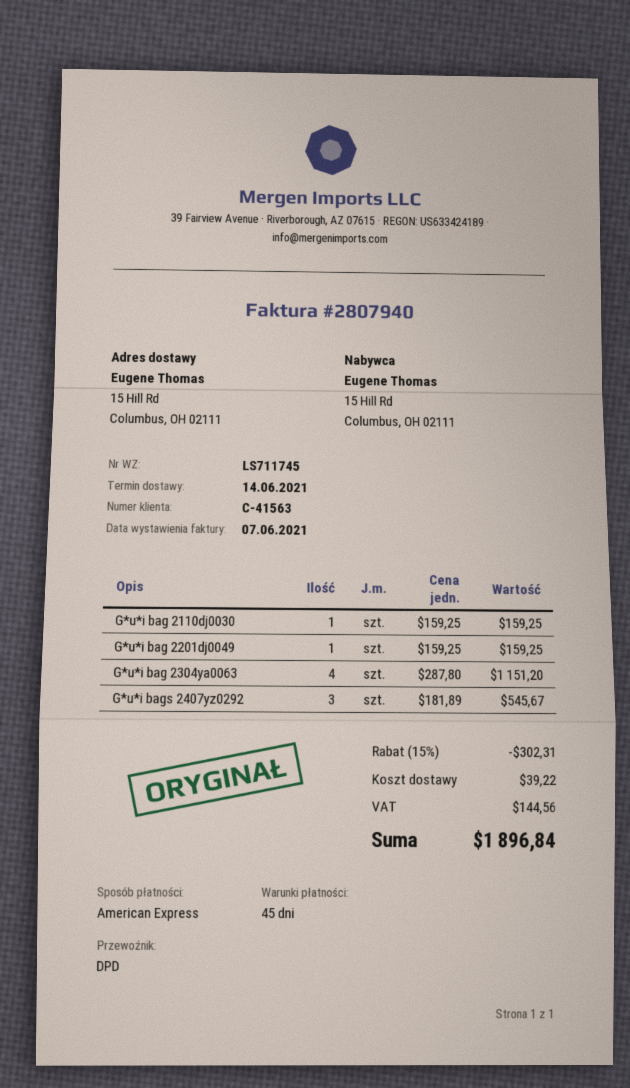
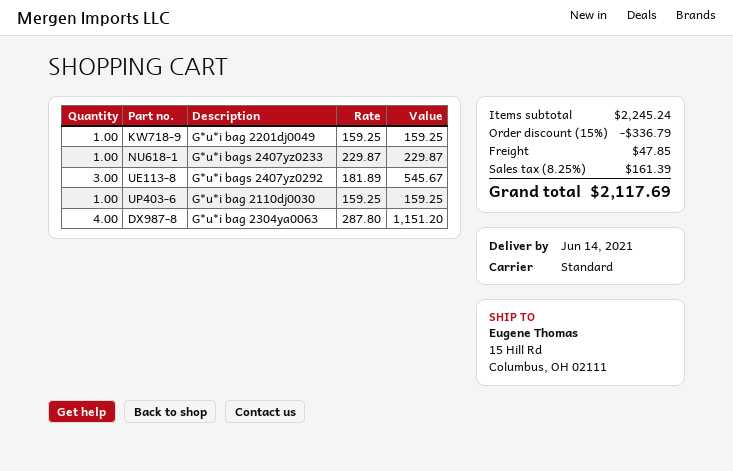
shipping method: DPD -> standard
G*u*i bags 2407yz0233: none -> 1 x 229.87 = 229.87
discount: 15% = 302.31 -> 15% = 336.79
shipping: 39.22 -> 47.85
tax: 144.56 -> 161.39
total: 1896.84 -> 2117.69

